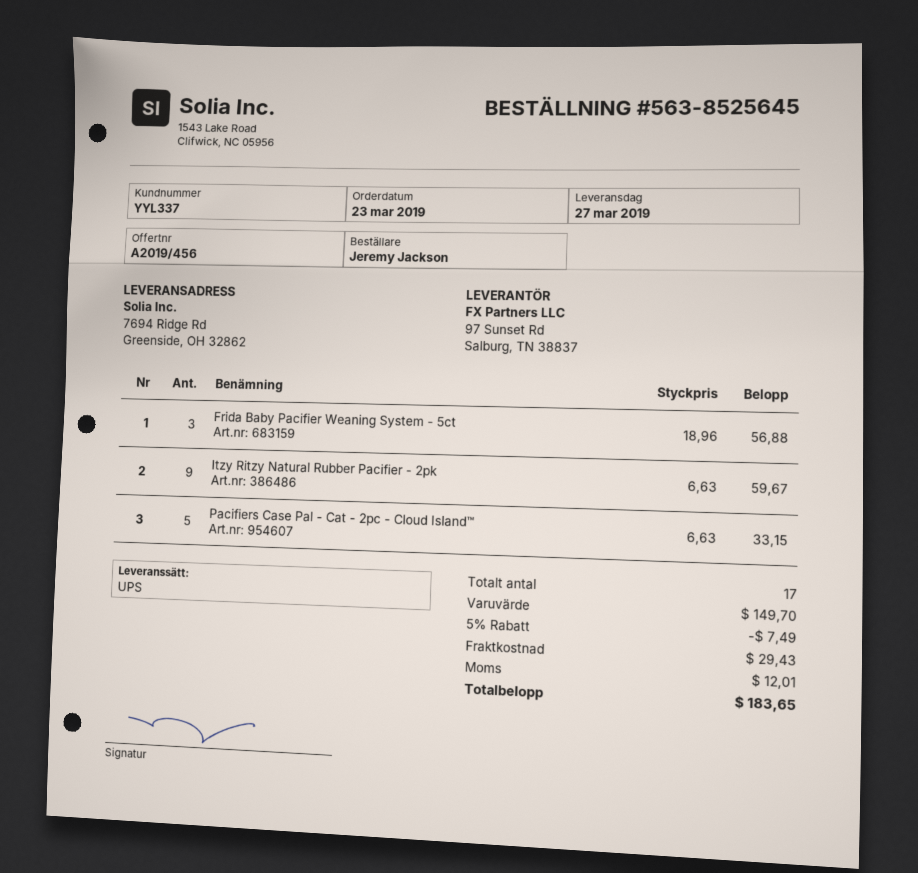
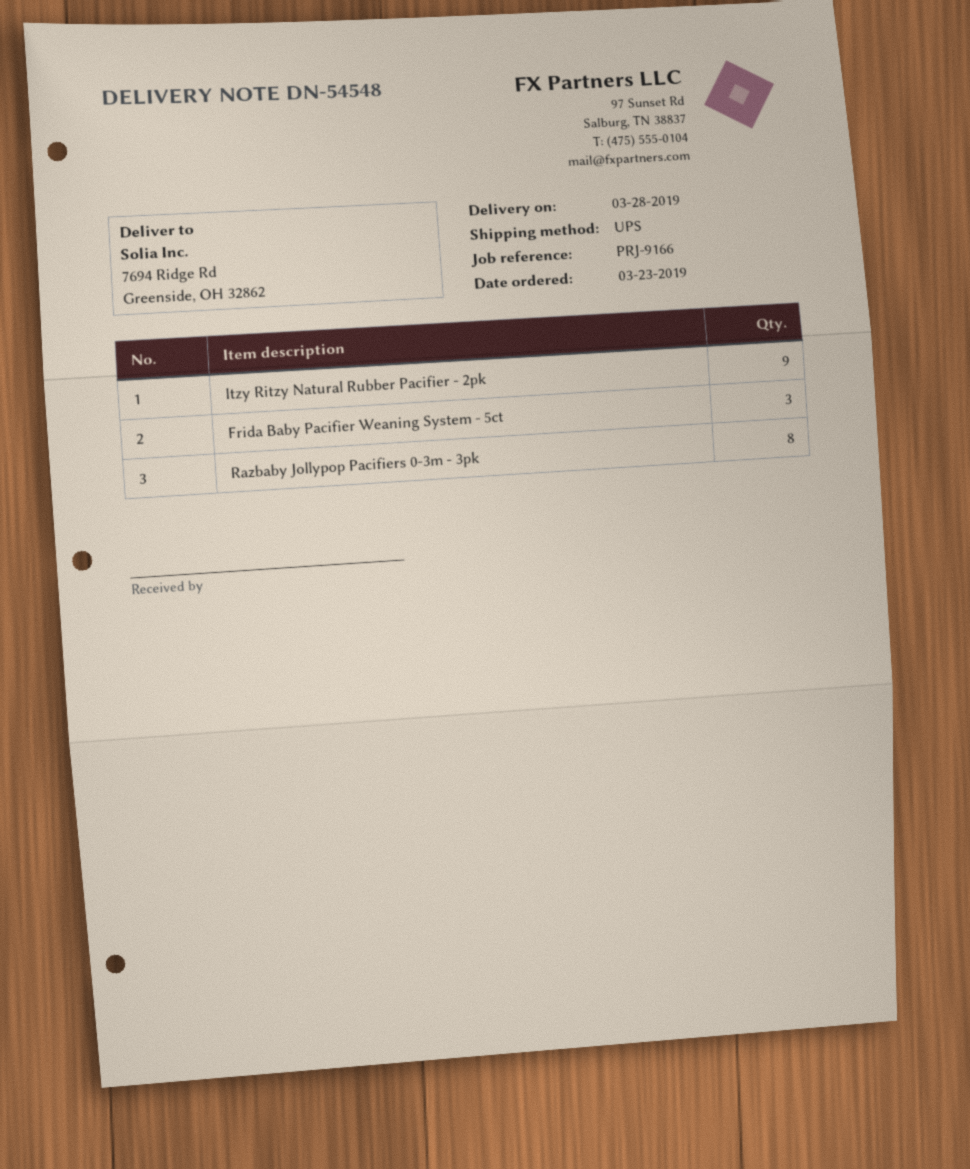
delivery date: 2019-03-27 -> 2019-03-28
Pacifiers Case Pal - Cat - 2pc - Cloud Island™: 5 -> none
Razbaby Jollypop Pacifiers 0-3m - 3pk: none -> 8

